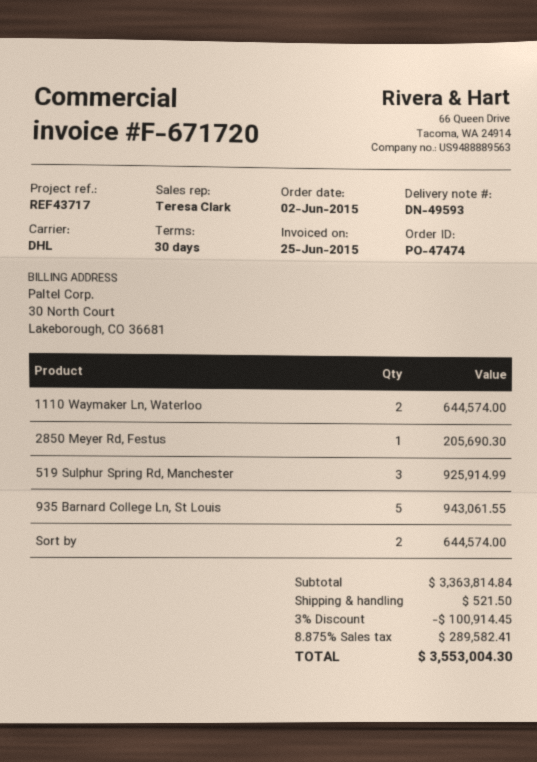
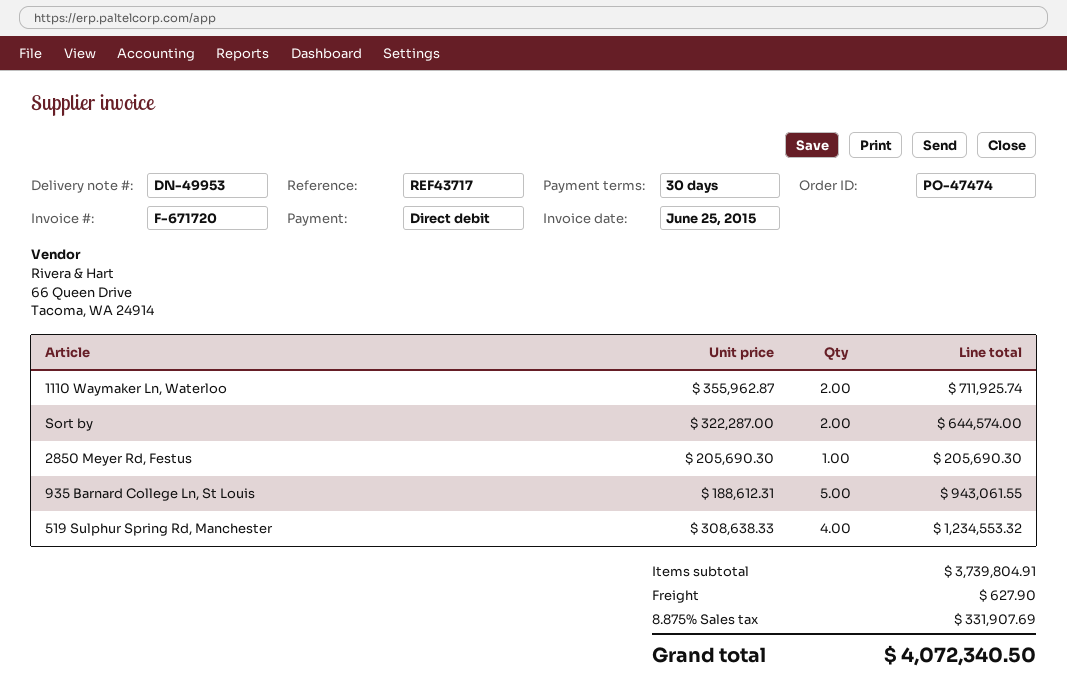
delivery note number: DN-49593 -> DN-49953
1110 Waymaker Ln, Waterloo: 2 for 644574.00 -> 2 for 711925.74
519 Sulphur Spring Rd, Manchester: 3 for 925914.99 -> 4 for 1234553.32
subtotal: 3363814.84 -> 3739804.91
discount: 3% = 100914.45 -> none
shipping: 521.50 -> 627.90
tax: 8.875% = 289582.41 -> 8.875% = 331907.69
total: 3553004.30 -> 4072340.50

